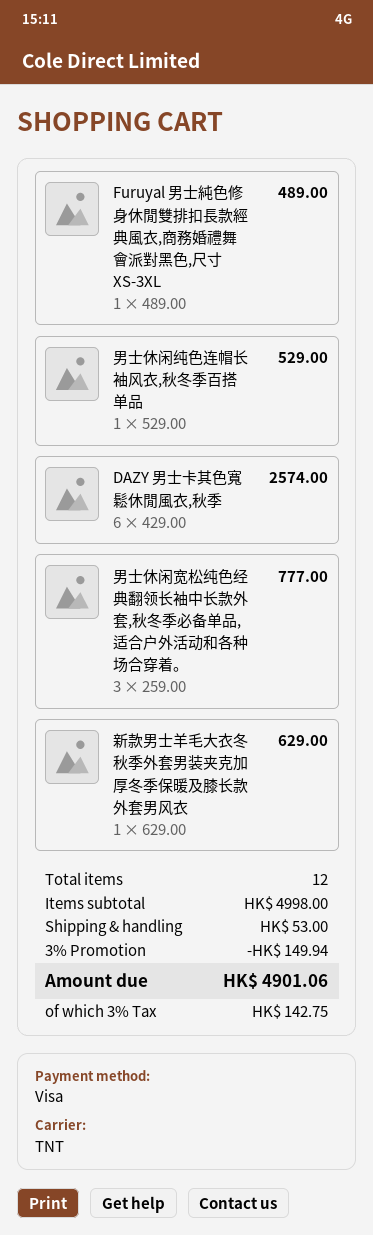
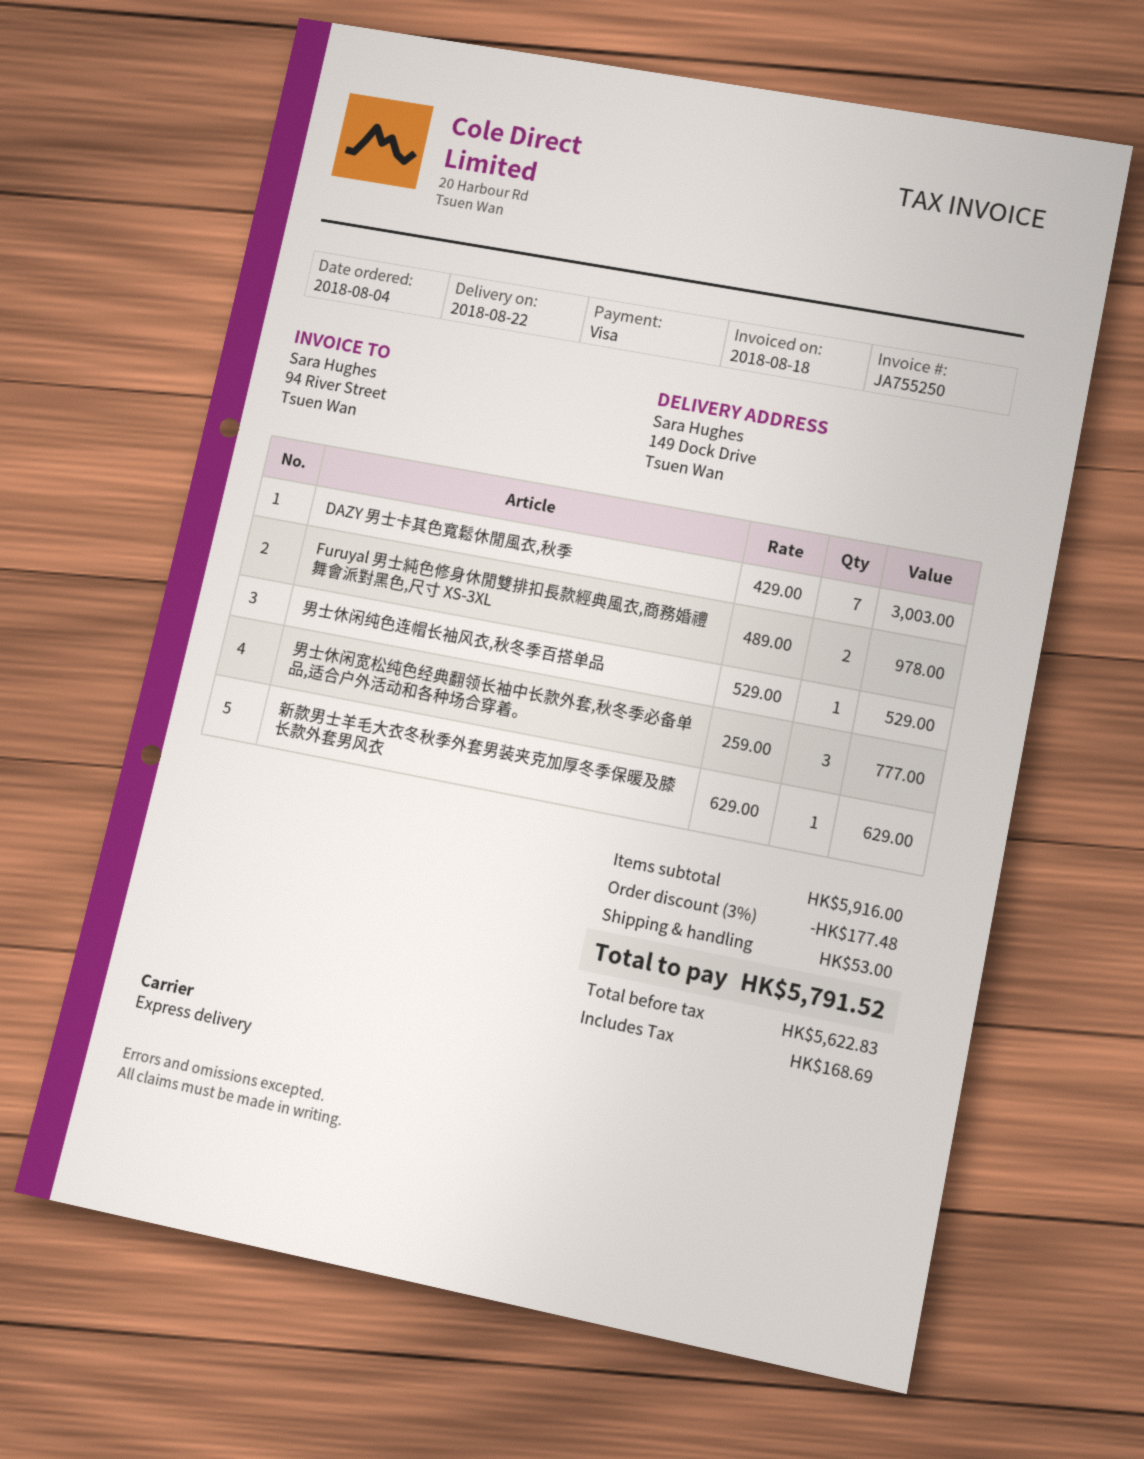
shipping method: TNT -> express
Furuyal 男士純色修身休閒雙排扣長款經典風衣,商務婚禮舞會派對黑色,尺寸 XS-3XL: 1 x 489.00 = 489.00 -> 2 x 489.00 = 978.00
DAZY 男士卡其色寬鬆休閒風衣,秋季: 6 x 429.00 = 2574.00 -> 7 x 429.00 = 3003.00
subtotal: 4998.00 -> 5916.00
discount: 3% = 149.94 -> 3% = 177.48
tax: 142.75 -> 168.69
total: 4901.06 -> 5791.52

